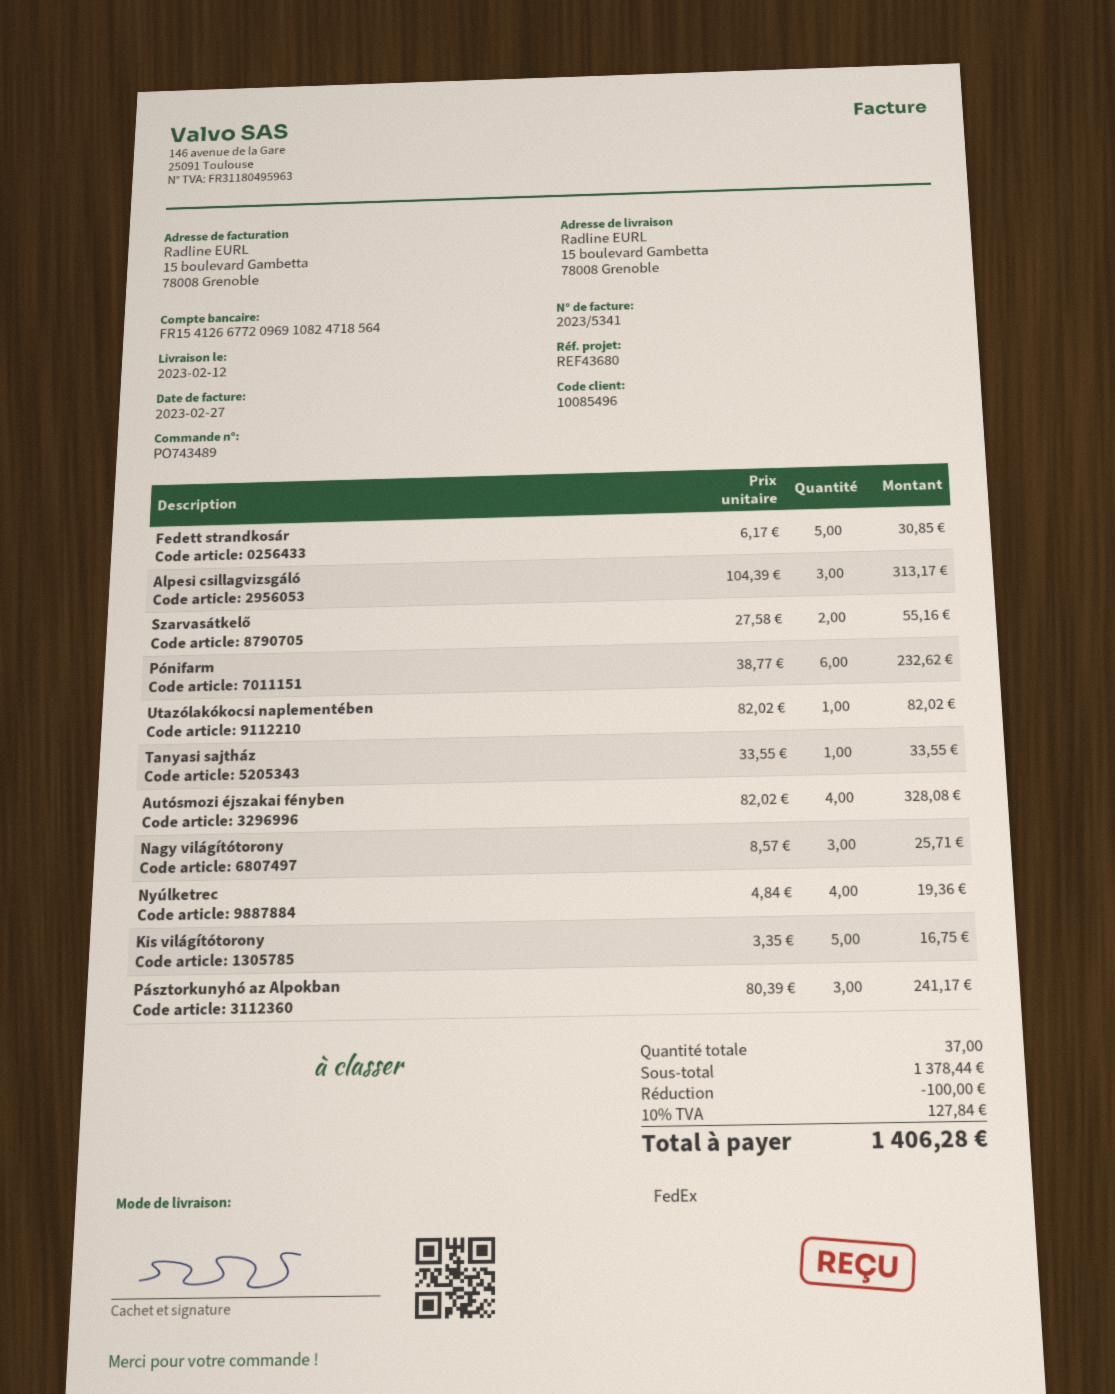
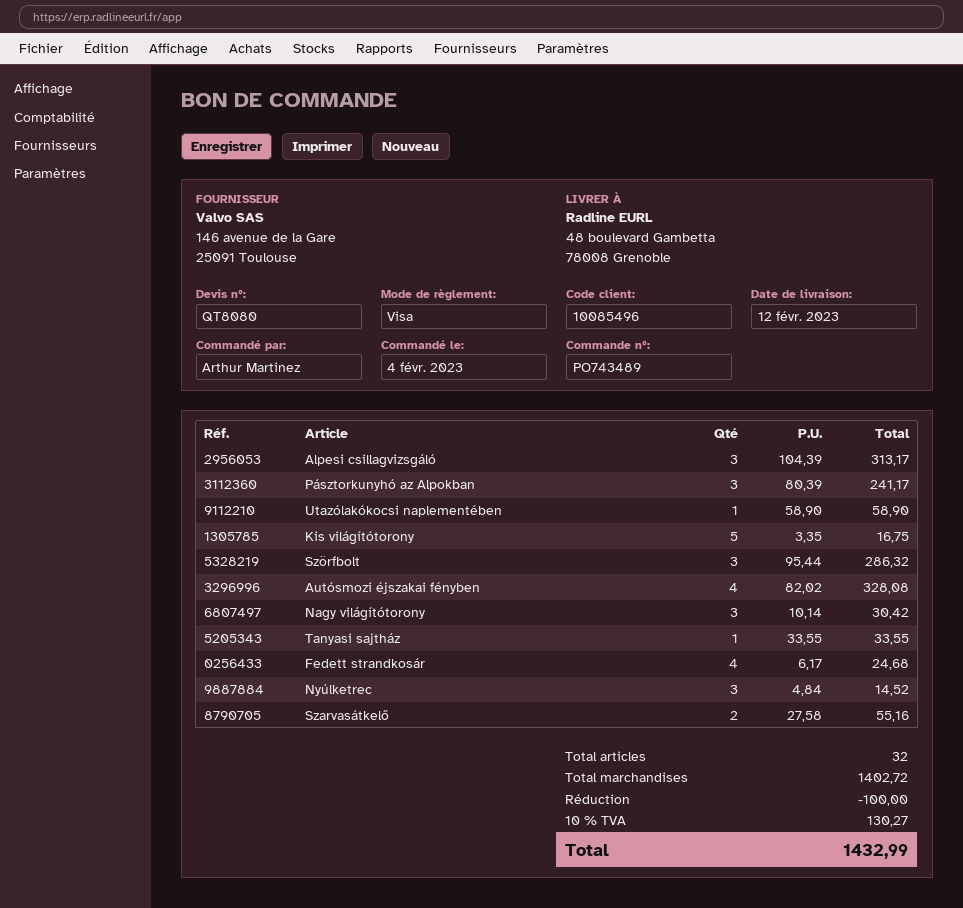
ship to: 15 boulevard Gambetta, 78008 Grenoble -> 48 boulevard Gambetta, 78008 Grenoble
Fedett strandkosár: 5 x 6.17 = 30.85 -> 4 x 6.17 = 24.68
Pónifarm: 6 x 38.77 = 232.62 -> none
Utazólakókocsi naplementében: 1 x 82.02 = 82.02 -> 1 x 58.90 = 58.90
Nagy világítótorony: 3 x 8.57 = 25.71 -> 3 x 10.14 = 30.42
Nyúlketrec: 4 x 4.84 = 19.36 -> 3 x 4.84 = 14.52
Szörfbolt: none -> 3 x 95.44 = 286.32
total quantity: 37 -> 32
subtotal: 1378.44 -> 1402.72
tax: 10% = 127.84 -> 10% = 130.27
total: 1406.28 -> 1432.99

